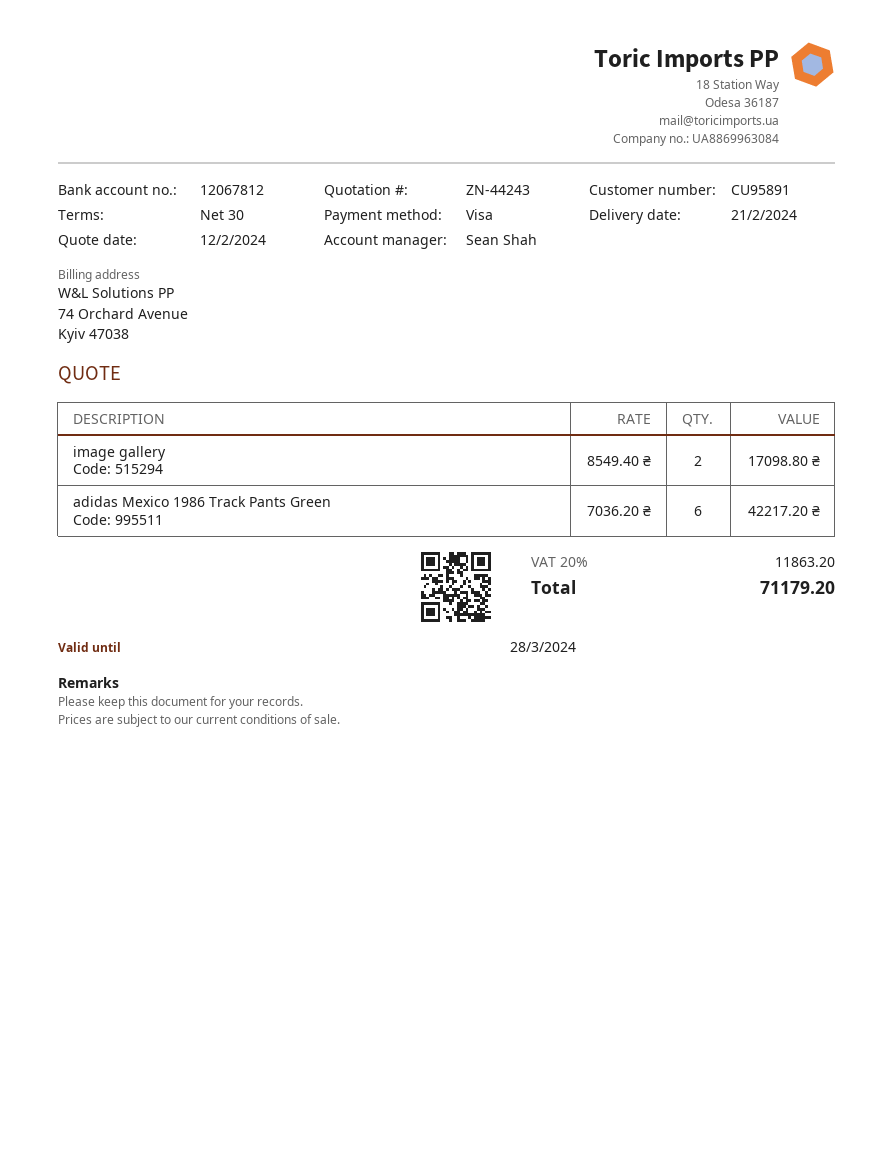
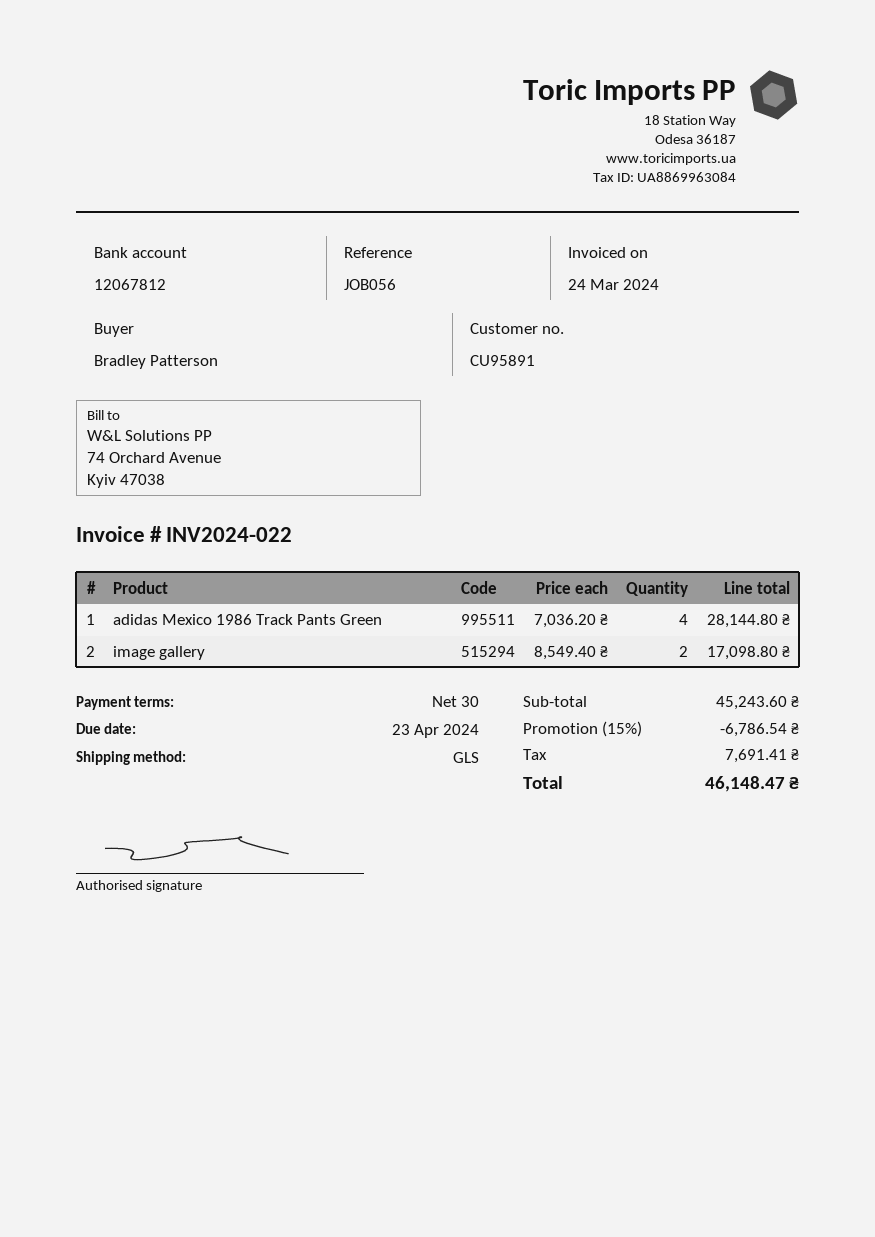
adidas Mexico 1986 Track Pants Green: 6 x 7036.20 = 42217.20 -> 4 x 7036.20 = 28144.80
discount: none -> 15% = 6786.54
tax: 11863.20 -> 7691.41
total: 71179.20 -> 46148.47

